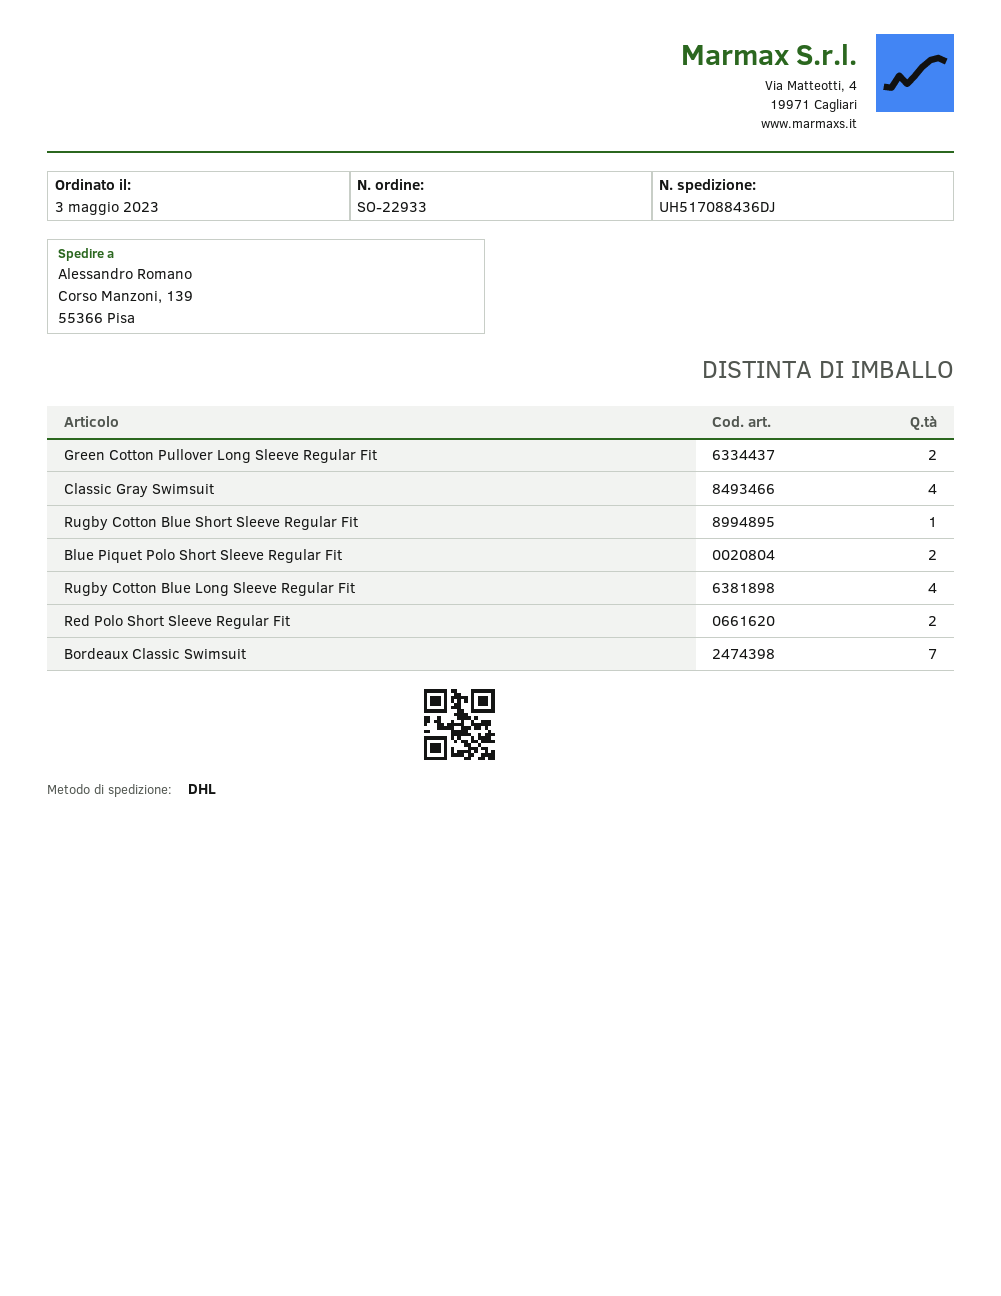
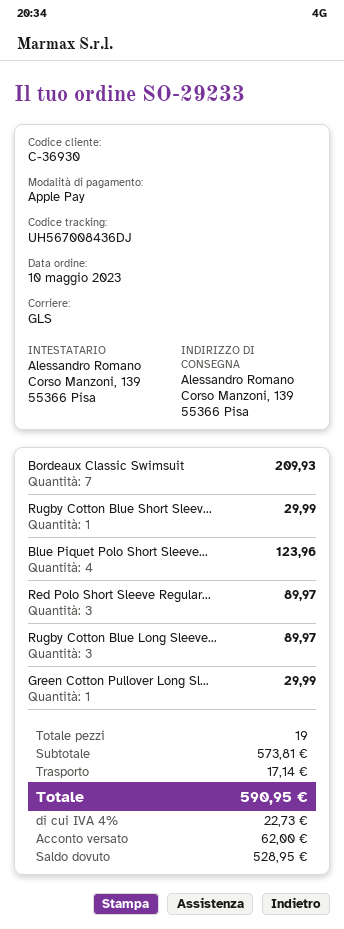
order number: SO-22933 -> SO-29233
order date: 2023-05-03 -> 2023-05-10
shipping method: DHL -> GLS
tracking number: UH517088436DJ -> UH567008436DJ
Green Cotton Pullover Long Sleeve Regular Fit: 2 -> 1
Classic Gray Swimsuit: 4 -> none
Blue Piquet Polo Short Sleeve Regular Fit: 2 -> 4
Rugby Cotton Blue Long Sleeve Regular Fit: 4 -> 3
Red Polo Short Sleeve Regular Fit: 2 -> 3

